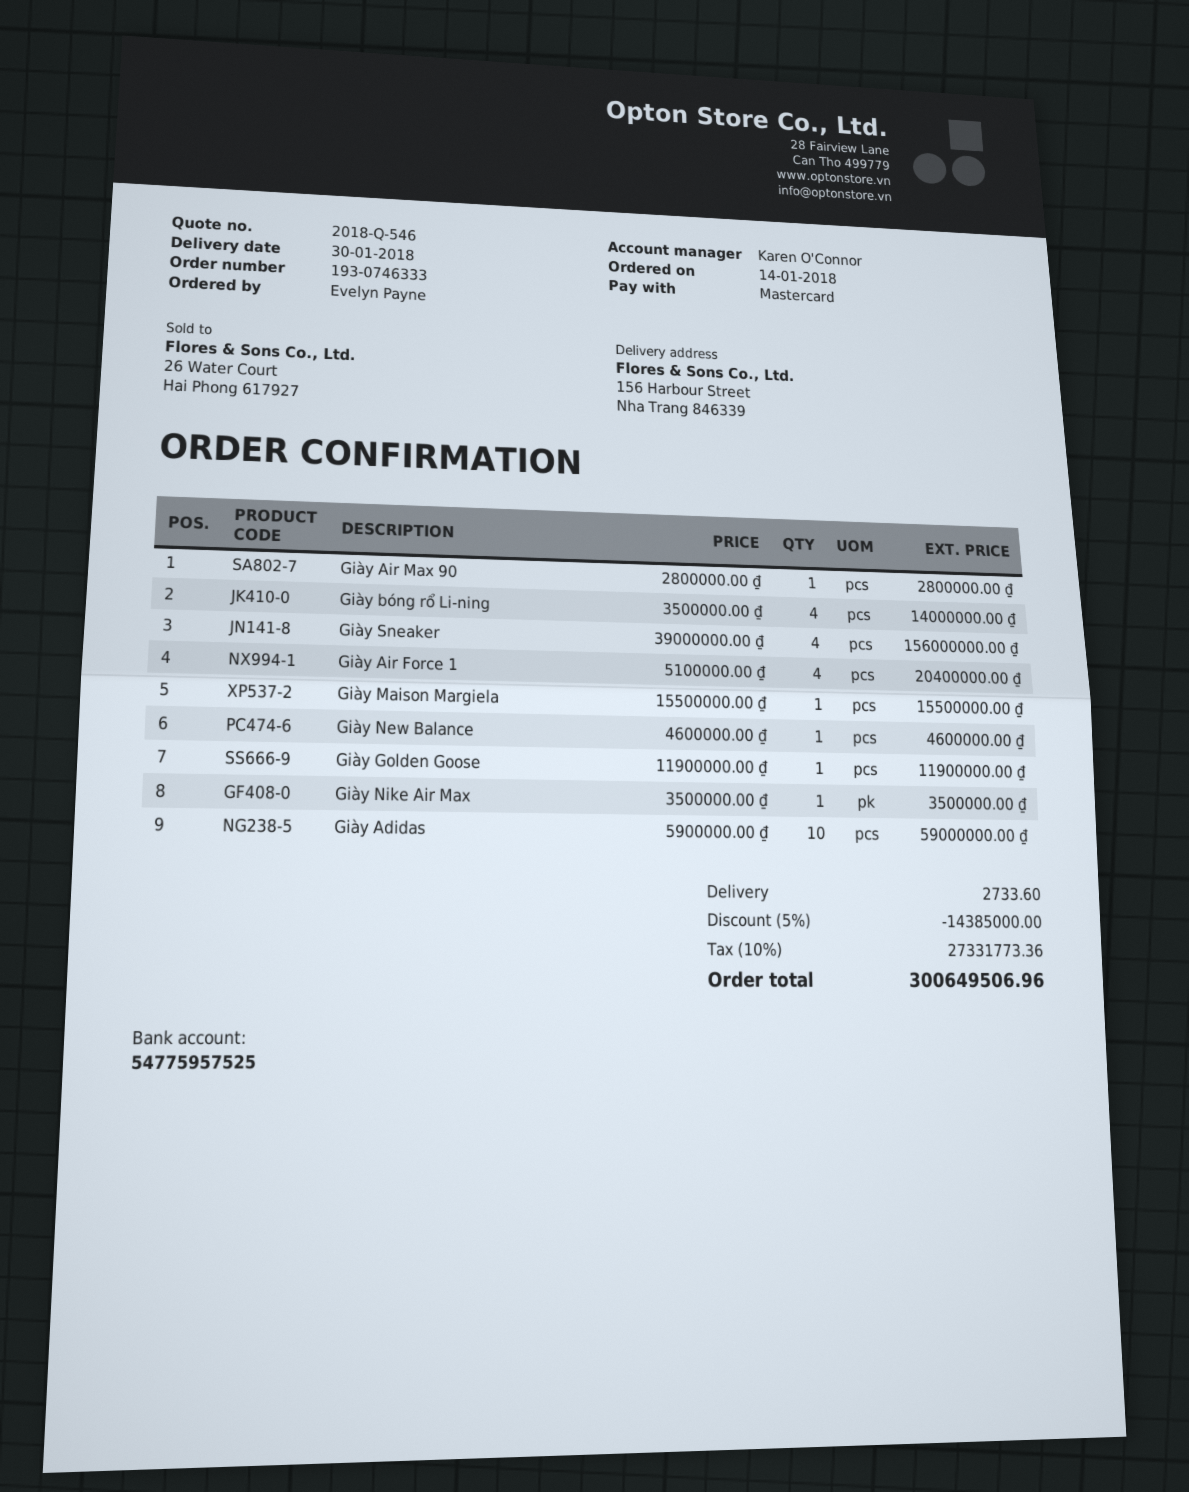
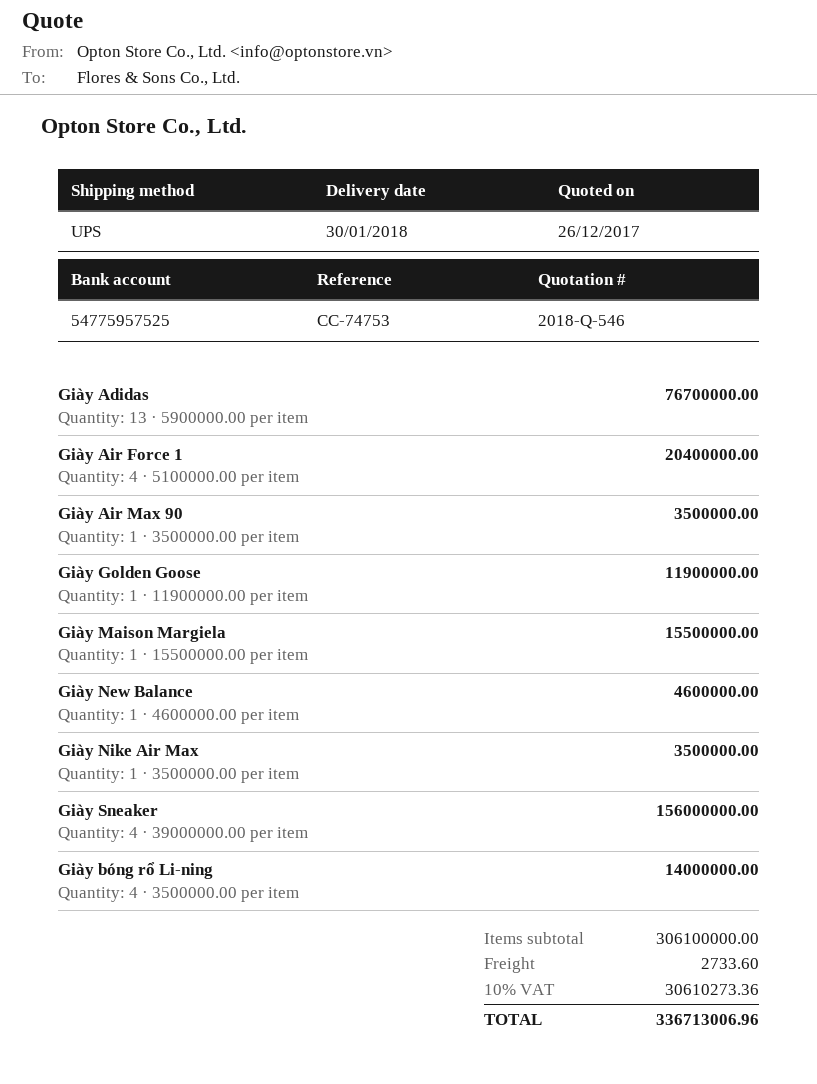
Giày Air Max 90: 1 x 2800000.00 = 2800000.00 -> 1 x 3500000.00 = 3500000.00
Giày Adidas: 10 x 5900000.00 = 59000000.00 -> 13 x 5900000.00 = 76700000.00
discount: 5% = 14385000.00 -> none
tax: 10% = 27331773.36 -> 10% = 30610273.36
total: 300649506.96 -> 336713006.96

